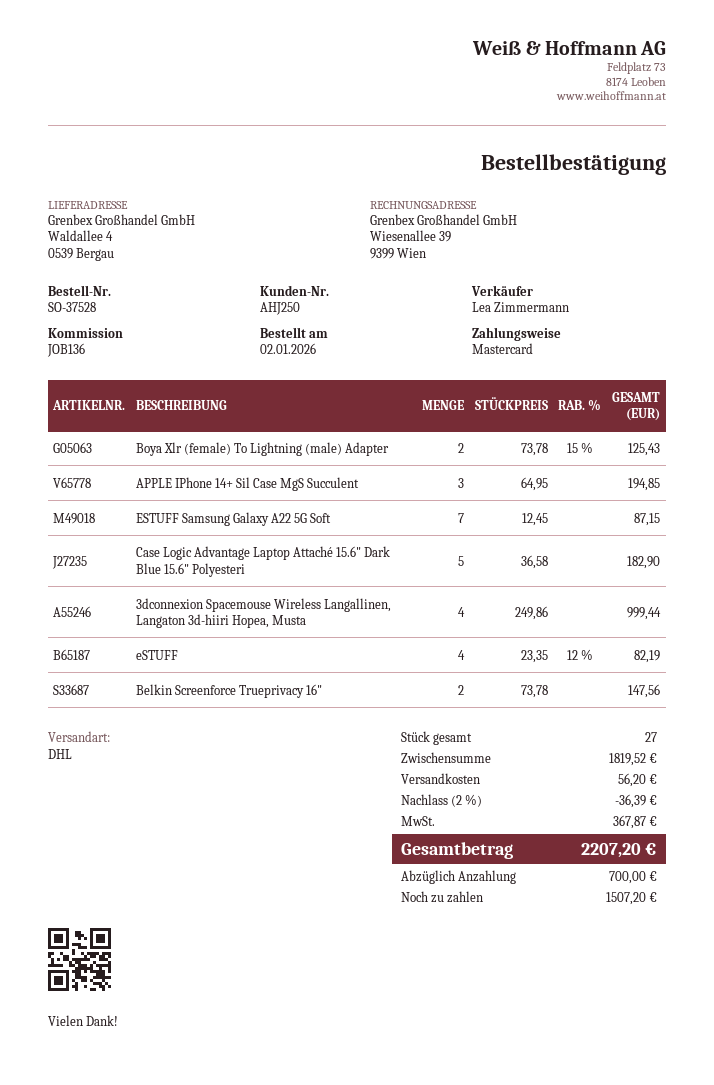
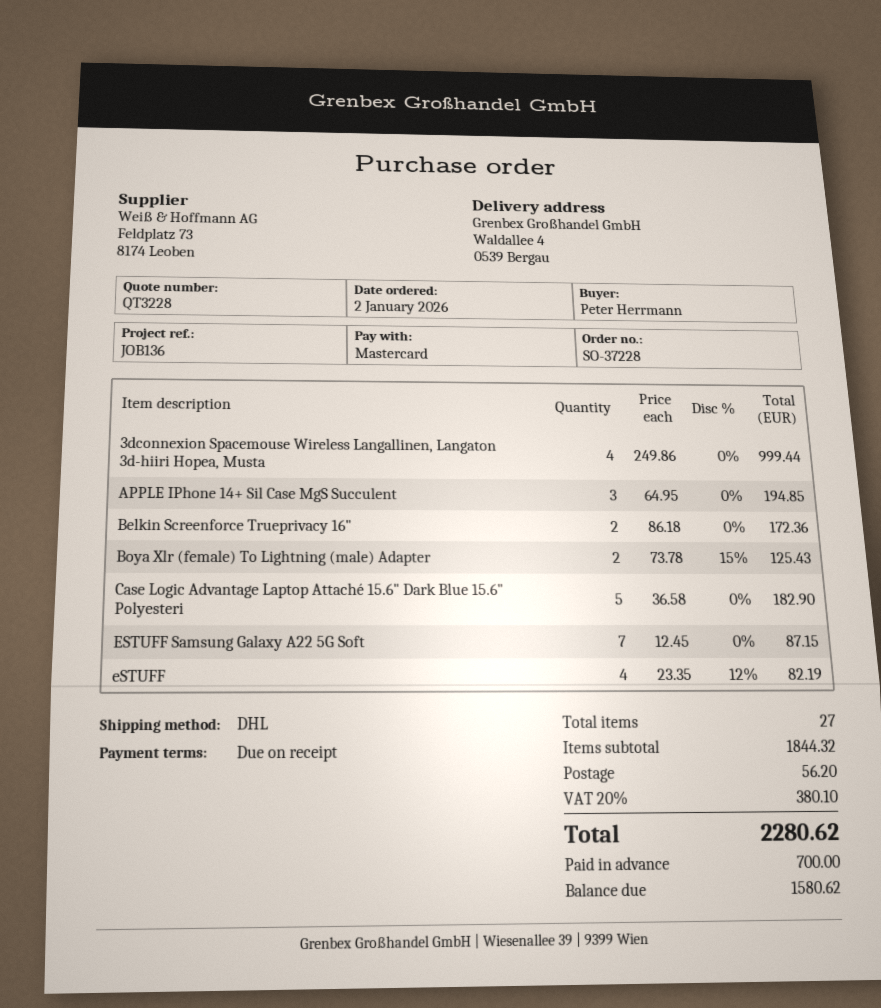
order number: SO-37528 -> SO-37228
Belkin Screenforce Trueprivacy 16": 2 x 73.78 = 147.56 -> 2 x 86.18 = 172.36
subtotal: 1819.52 -> 1844.32
discount: 2% = 36.39 -> none
tax: 367.87 -> 380.10
total: 2207.20 -> 2280.62
balance: 1507.20 -> 1580.62

